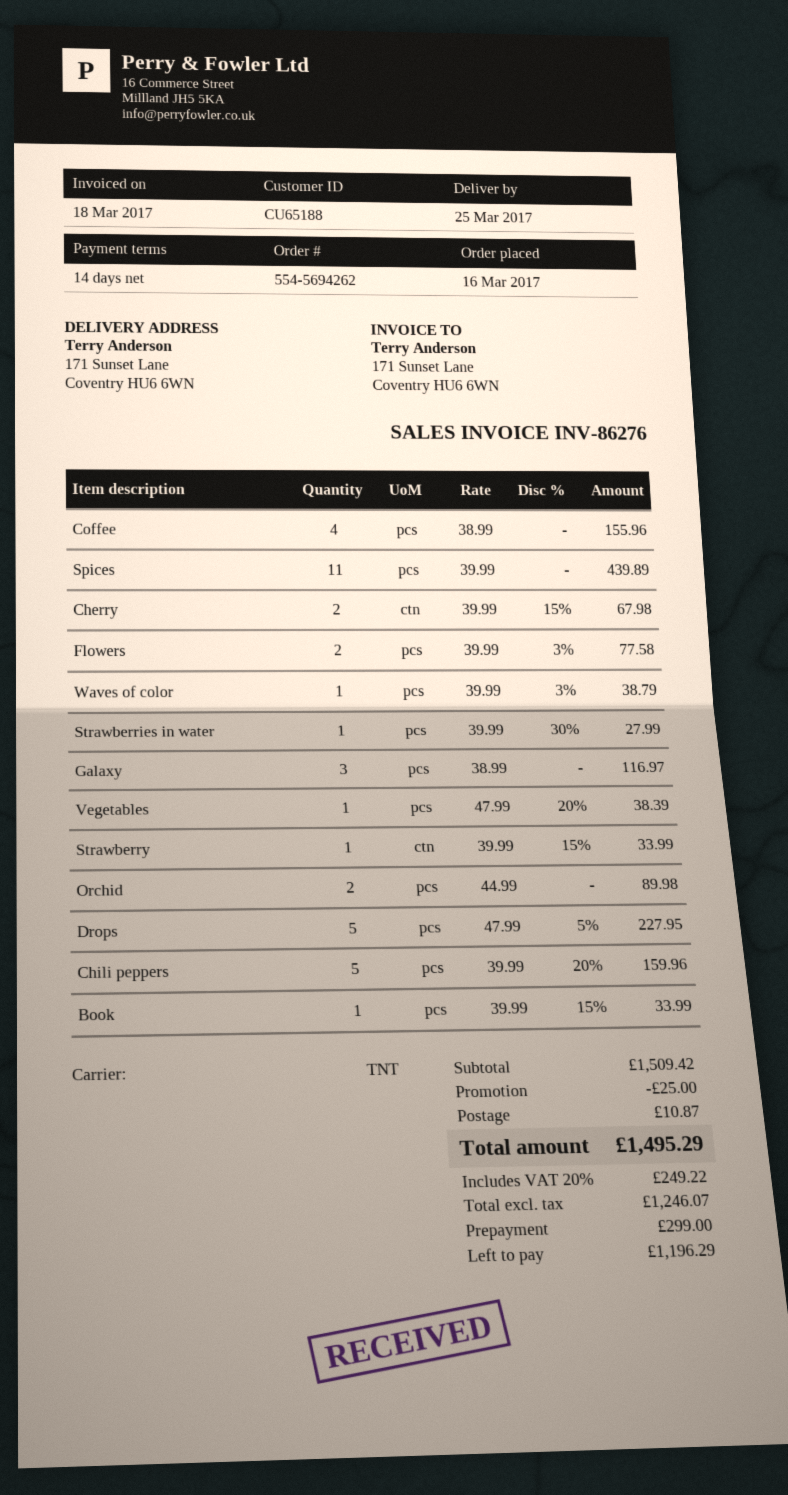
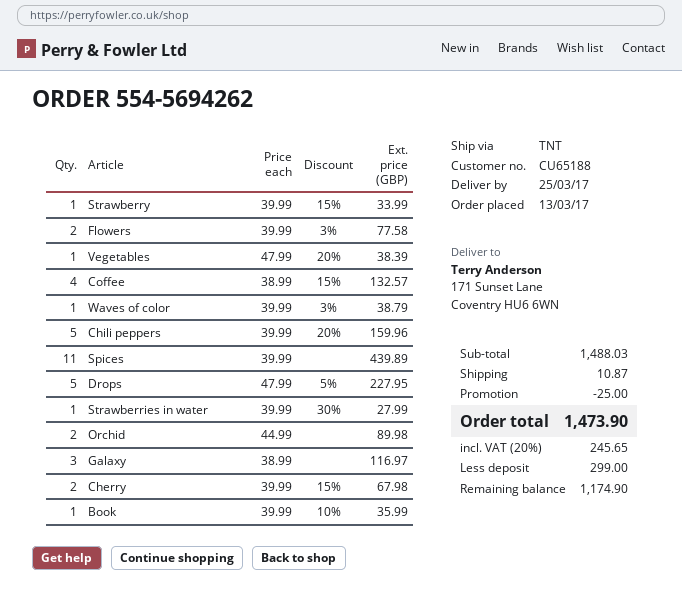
order date: 2017-03-16 -> 2017-03-13
Coffee: 4 x 38.99 = 155.96 -> 4 x 38.99 - 15% = 132.57
Book: 1 x 39.99 - 15% = 33.99 -> 1 x 39.99 - 10% = 35.99
subtotal: 1509.42 -> 1488.03
tax: 20% = 249.22 -> 20% = 245.65
total: 1495.29 -> 1473.90
balance: 1196.29 -> 1174.90

